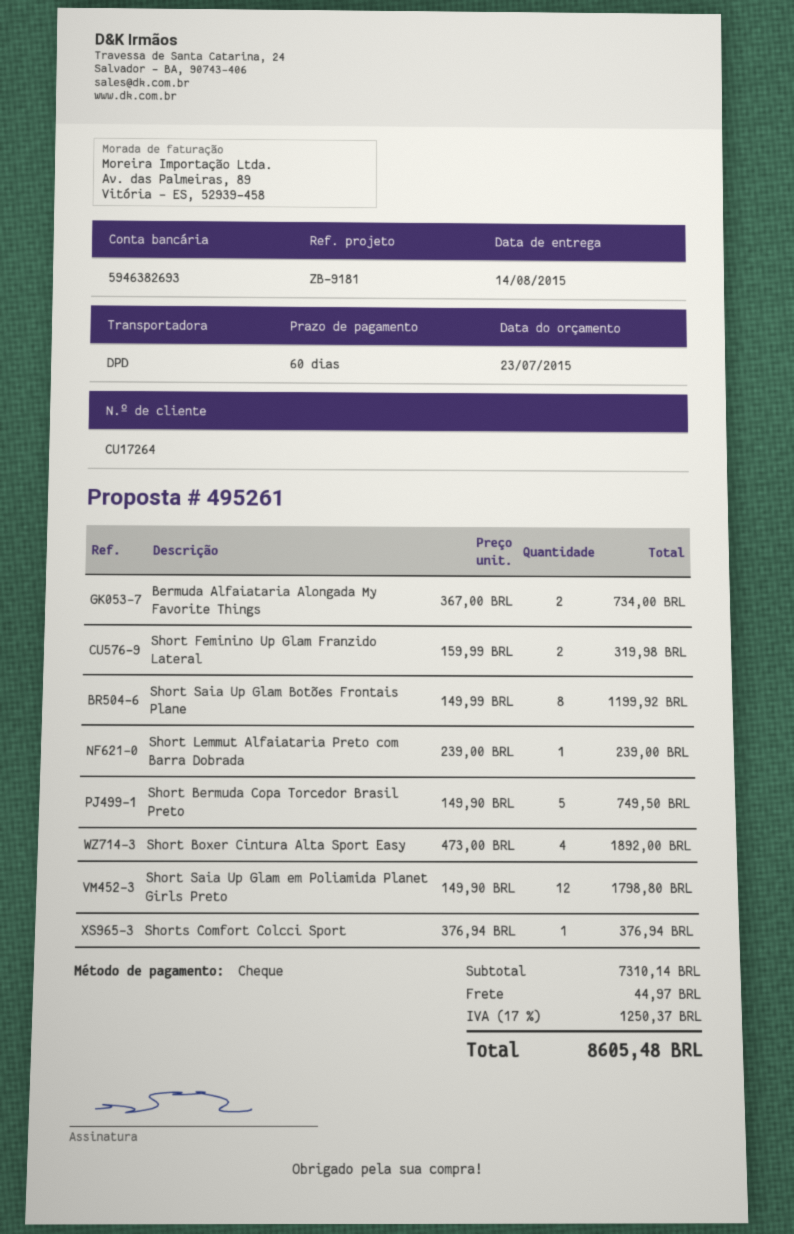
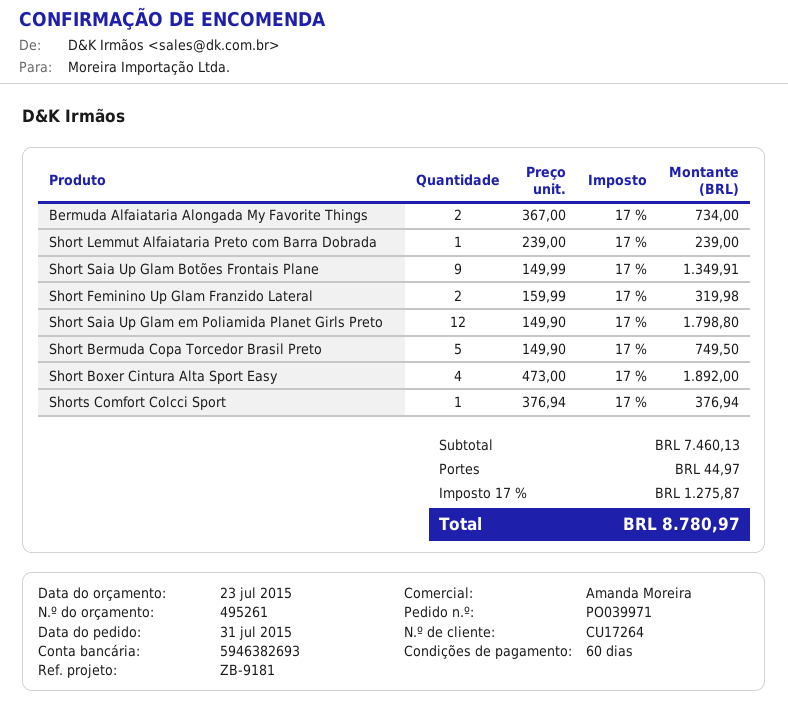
Short Saia Up Glam Botões Frontais Plane: 8 x 149.99 = 1199.92 -> 9 x 149.99 = 1349.91
subtotal: 7310.14 -> 7460.13
tax: 17% = 1250.37 -> 17% = 1275.87
total: 8605.48 -> 8780.97

